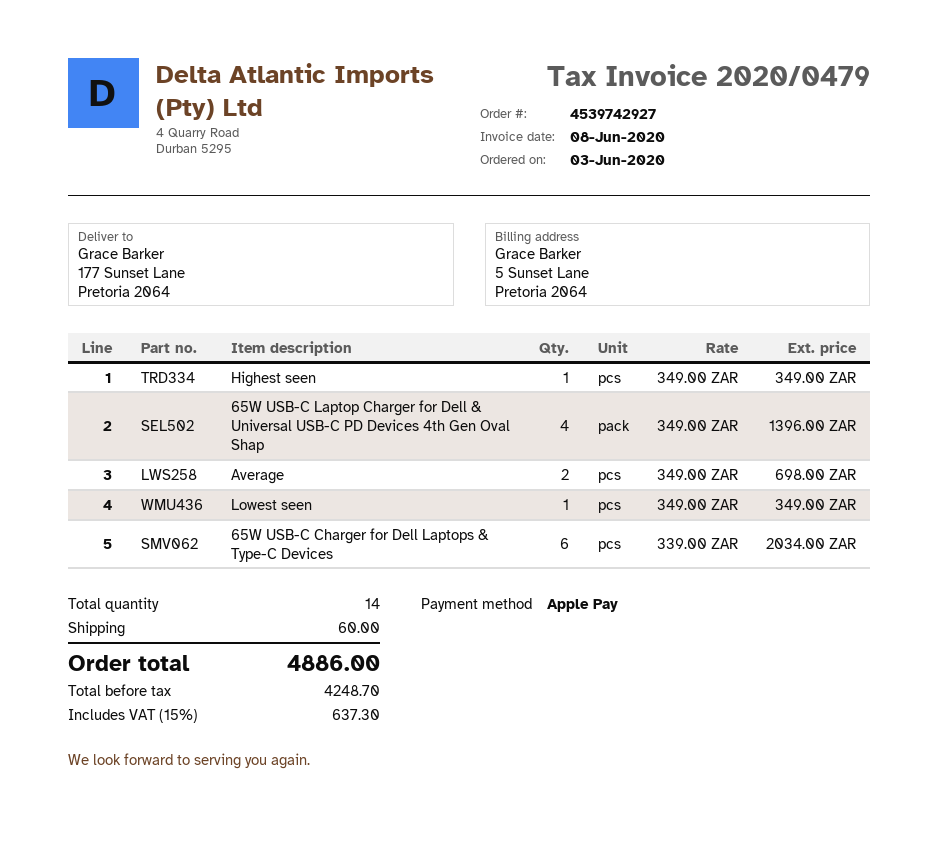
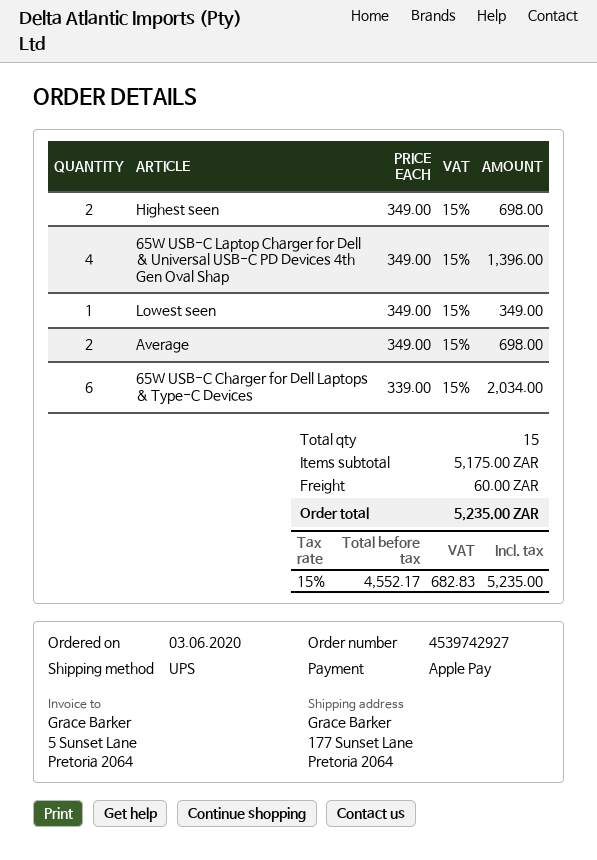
Highest seen: 1 x 349.00 = 349.00 -> 2 x 349.00 = 698.00
total quantity: 14 -> 15
net: 4248.70 -> 4552.17
tax: 15% = 637.30 -> 15% = 682.83
total: 4886.00 -> 5235.00

